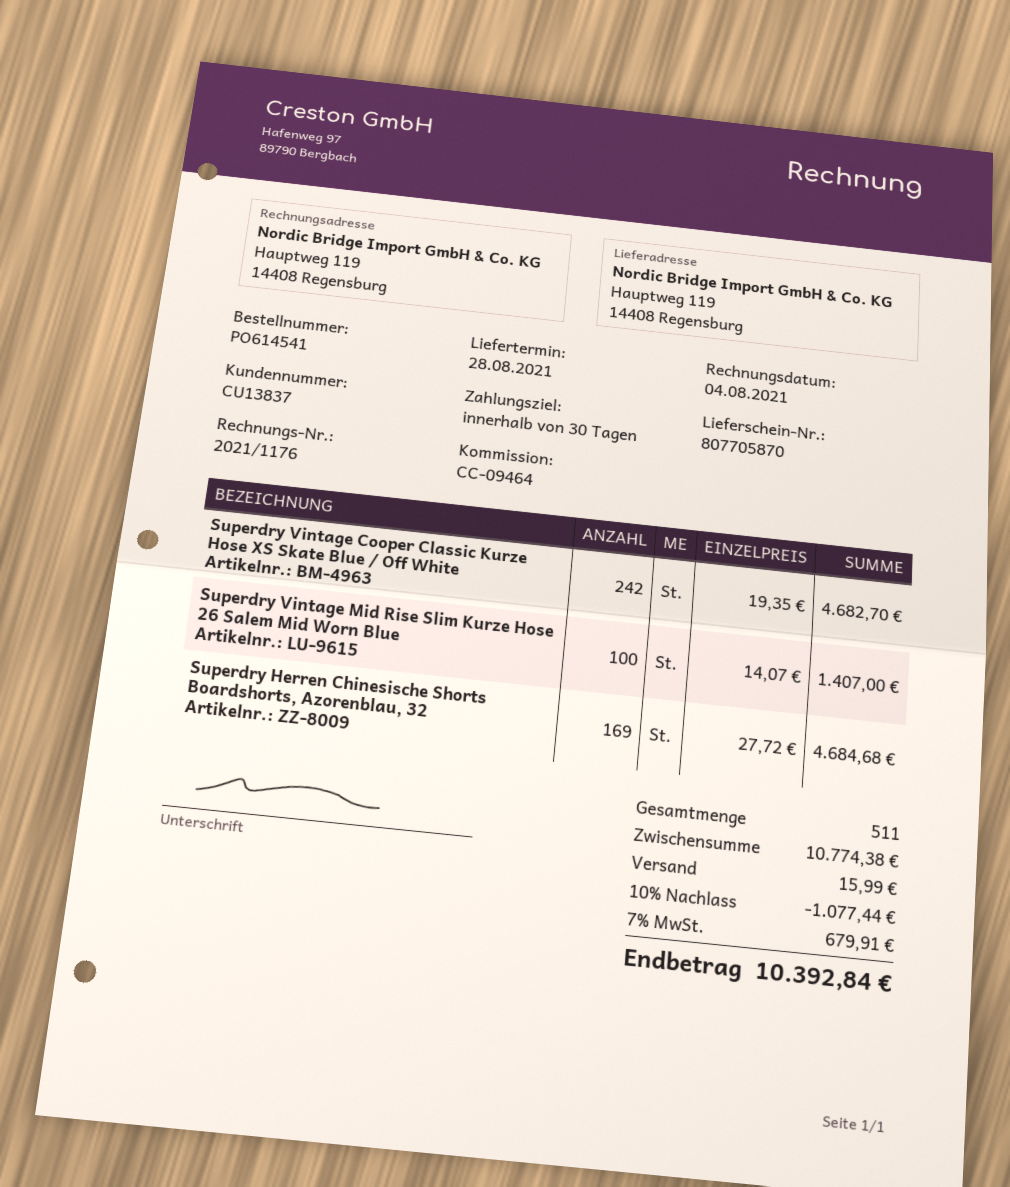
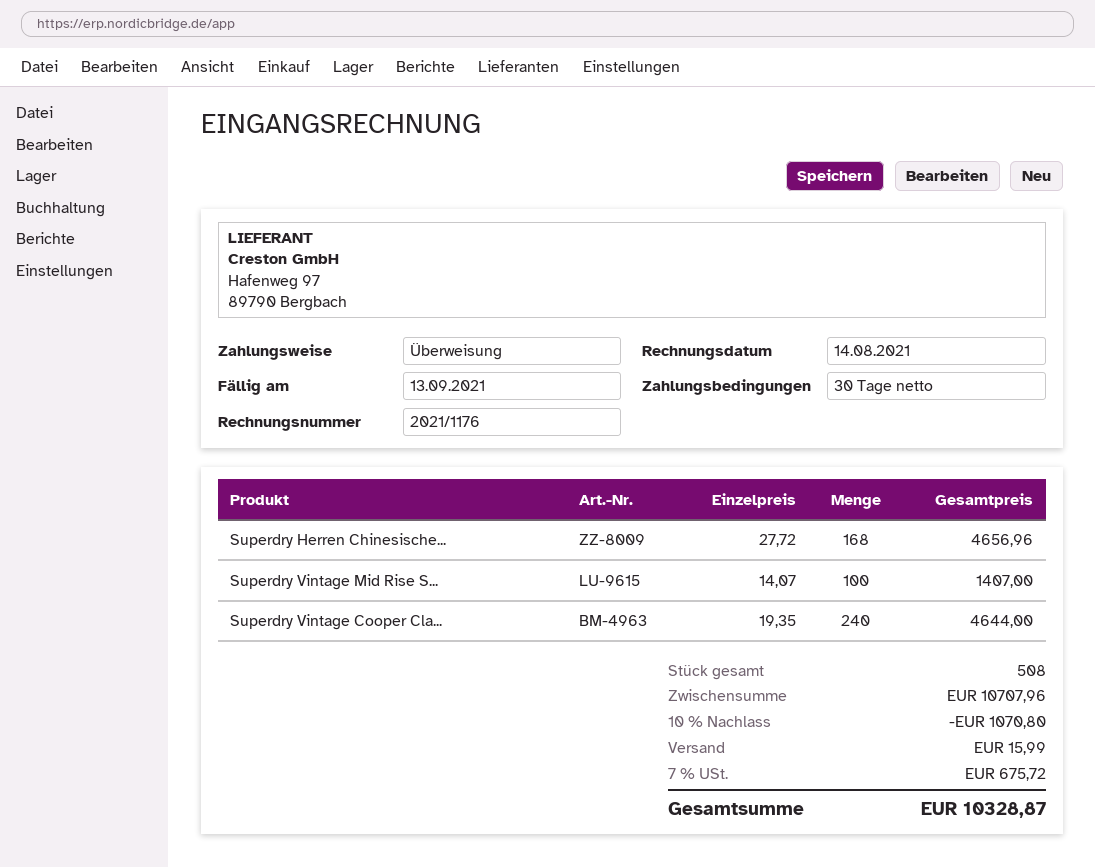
invoice date: 2021-08-04 -> 2021-08-14
Superdry Vintage Cooper Classic Kurze Hose XS Skate Blue / Off White: 242 x 19.35 = 4682.70 -> 240 x 19.35 = 4644.00
Superdry Herren Chinesische Shorts Boardshorts, Azorenblau, 32: 169 x 27.72 = 4684.68 -> 168 x 27.72 = 4656.96
total quantity: 511 -> 508
subtotal: 10774.38 -> 10707.96
discount: 10% = 1077.44 -> 10% = 1070.80
tax: 7% = 679.91 -> 7% = 675.72
total: 10392.84 -> 10328.87

